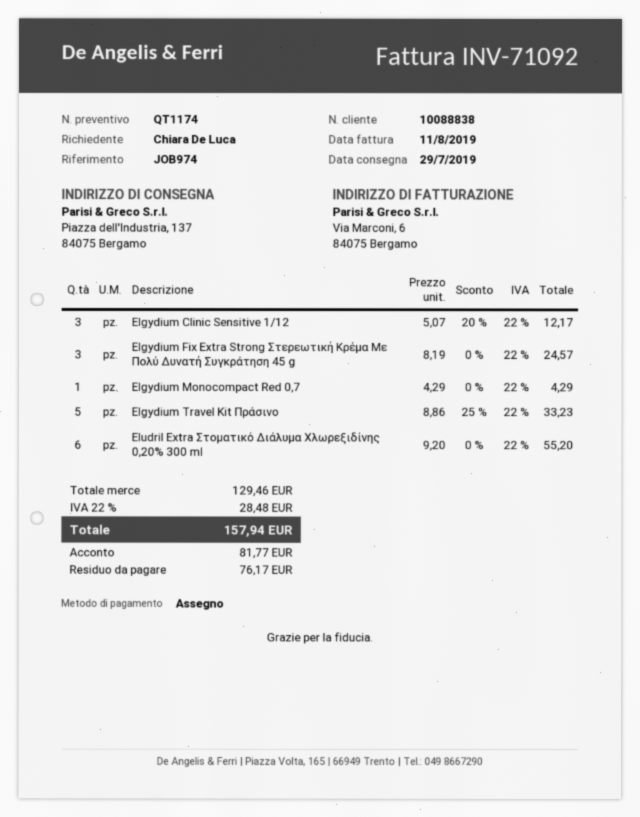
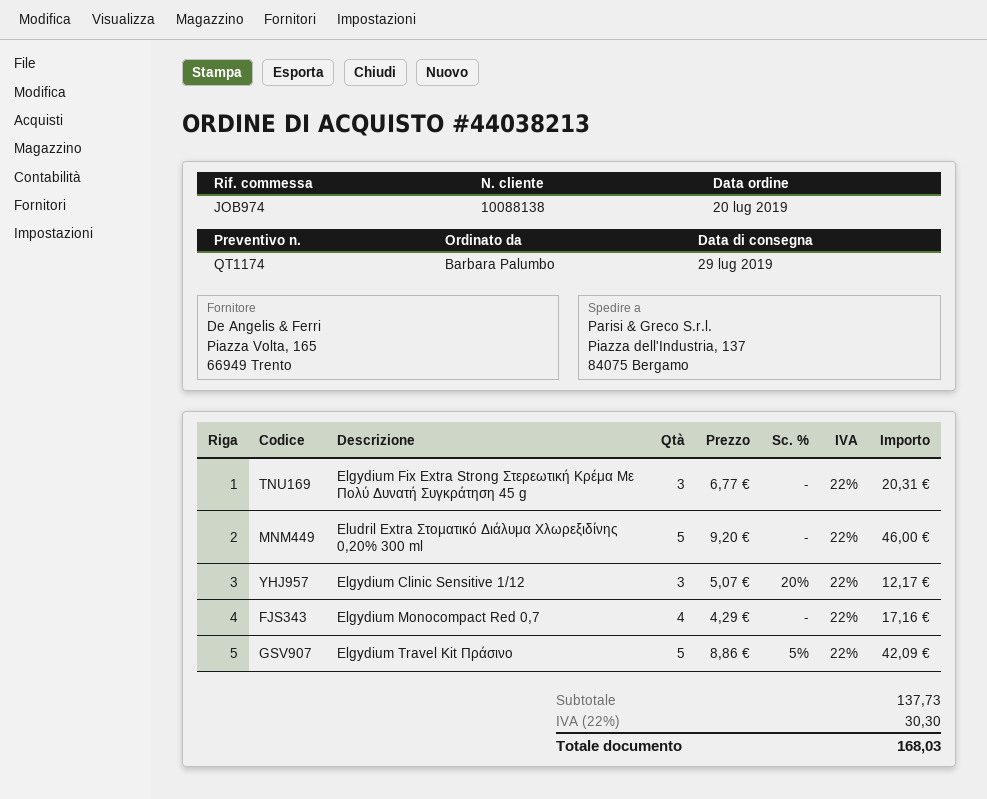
customer number: 10088838 -> 10088138
ordered by: Chiara De Luca -> Barbara Palumbo
Elgydium Fix Extra Strong Στερεωτική Κρέμα Με Πολύ Δυνατή Συγκράτηση 45 g: 3 x 8.19 = 24.57 -> 3 x 6.77 = 20.31
Elgydium Monocompact Red 0,7: 1 x 4.29 = 4.29 -> 4 x 4.29 = 17.16
Elgydium Travel Kit Πράσινο: 5 x 8.86 - 25% = 33.23 -> 5 x 8.86 - 5% = 42.09
Eludril Extra Στοματικό Διάλυμα Χλωρεξιδίνης 0,20% 300 ml: 6 x 9.20 = 55.20 -> 5 x 9.20 = 46.00
subtotal: 129.46 -> 137.73
tax: 22% = 28.48 -> 22% = 30.30
total: 157.94 -> 168.03

